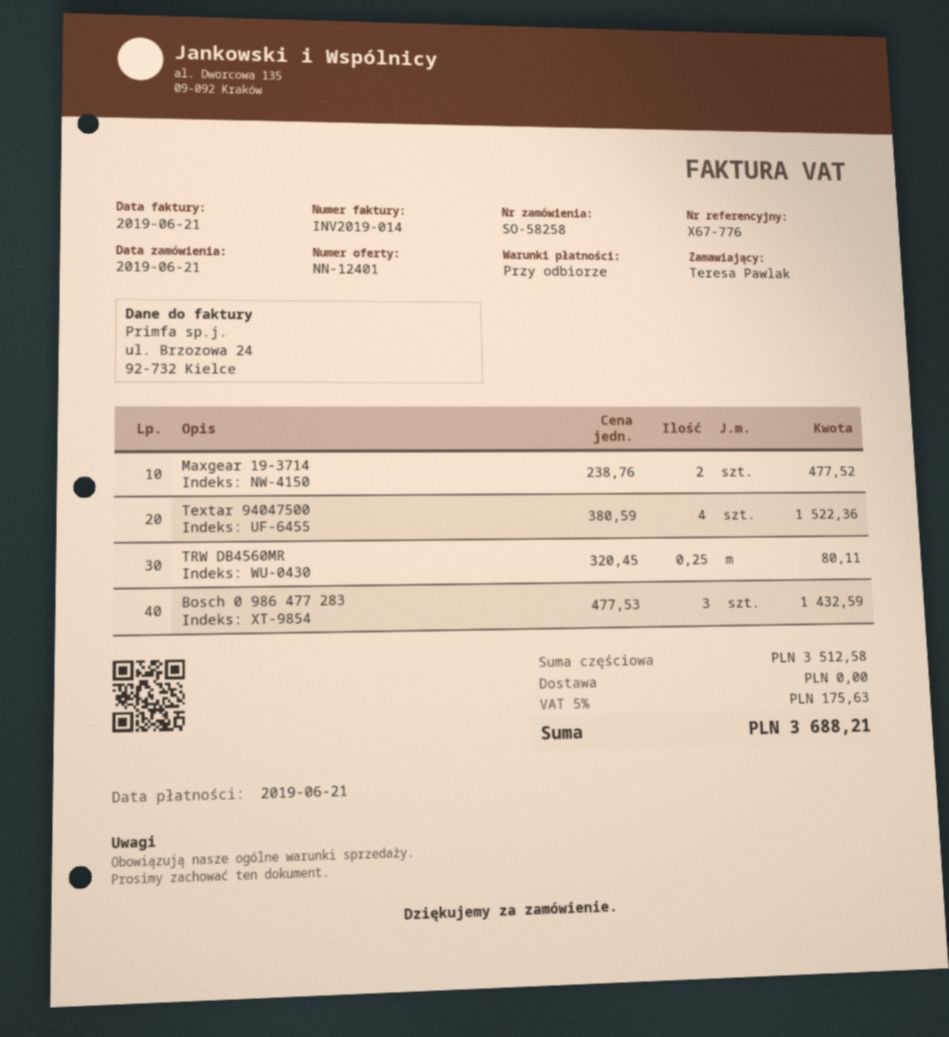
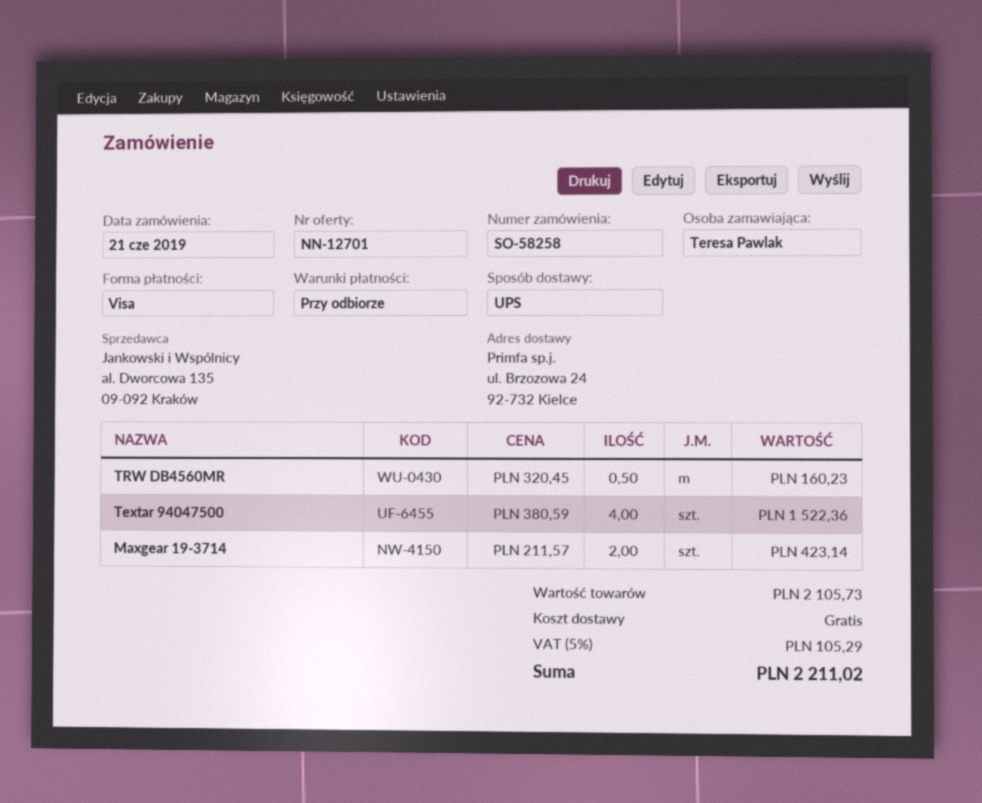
quote number: NN-12401 -> NN-12701
Maxgear 19-3714: 2 x 238.76 = 477.52 -> 2 x 211.57 = 423.14
TRW DB4560MR: 0.25 x 320.45 = 80.11 -> 0.5 x 320.45 = 160.23
Bosch 0 986 477 283: 3 x 477.53 = 1432.59 -> none
subtotal: 3512.58 -> 2105.73
tax: 5% = 175.63 -> 5% = 105.29
total: 3688.21 -> 2211.02

